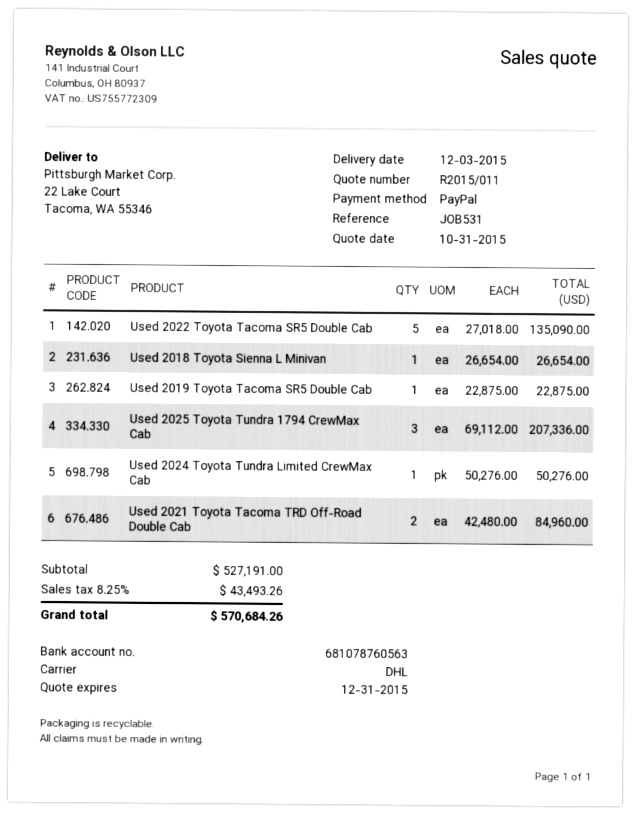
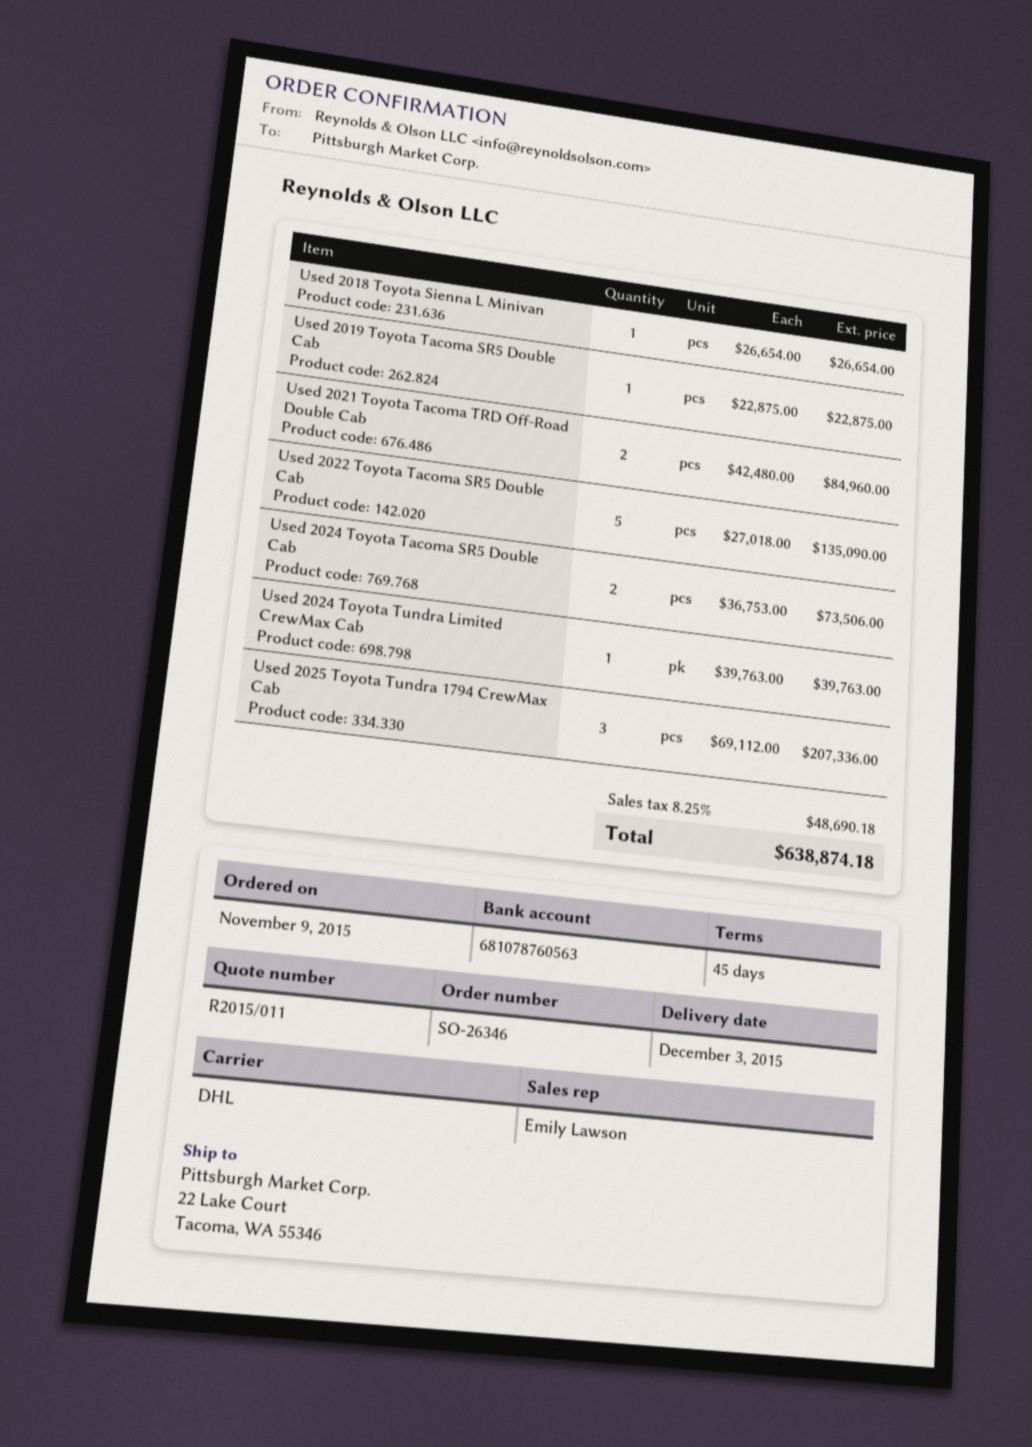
Used 2024 Toyota Tundra Limited CrewMax Cab: 1 x 50276.00 = 50276.00 -> 1 x 39763.00 = 39763.00
Used 2024 Toyota Tacoma SR5 Double Cab: none -> 2 x 36753.00 = 73506.00
tax: 8.25% = 43493.26 -> 8.25% = 48690.18
total: 570684.26 -> 638874.18

